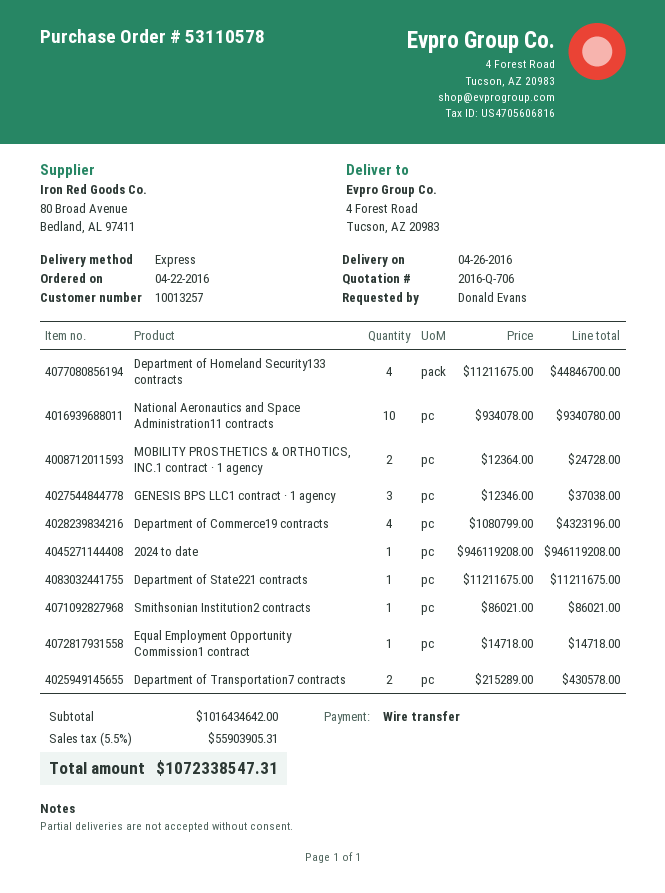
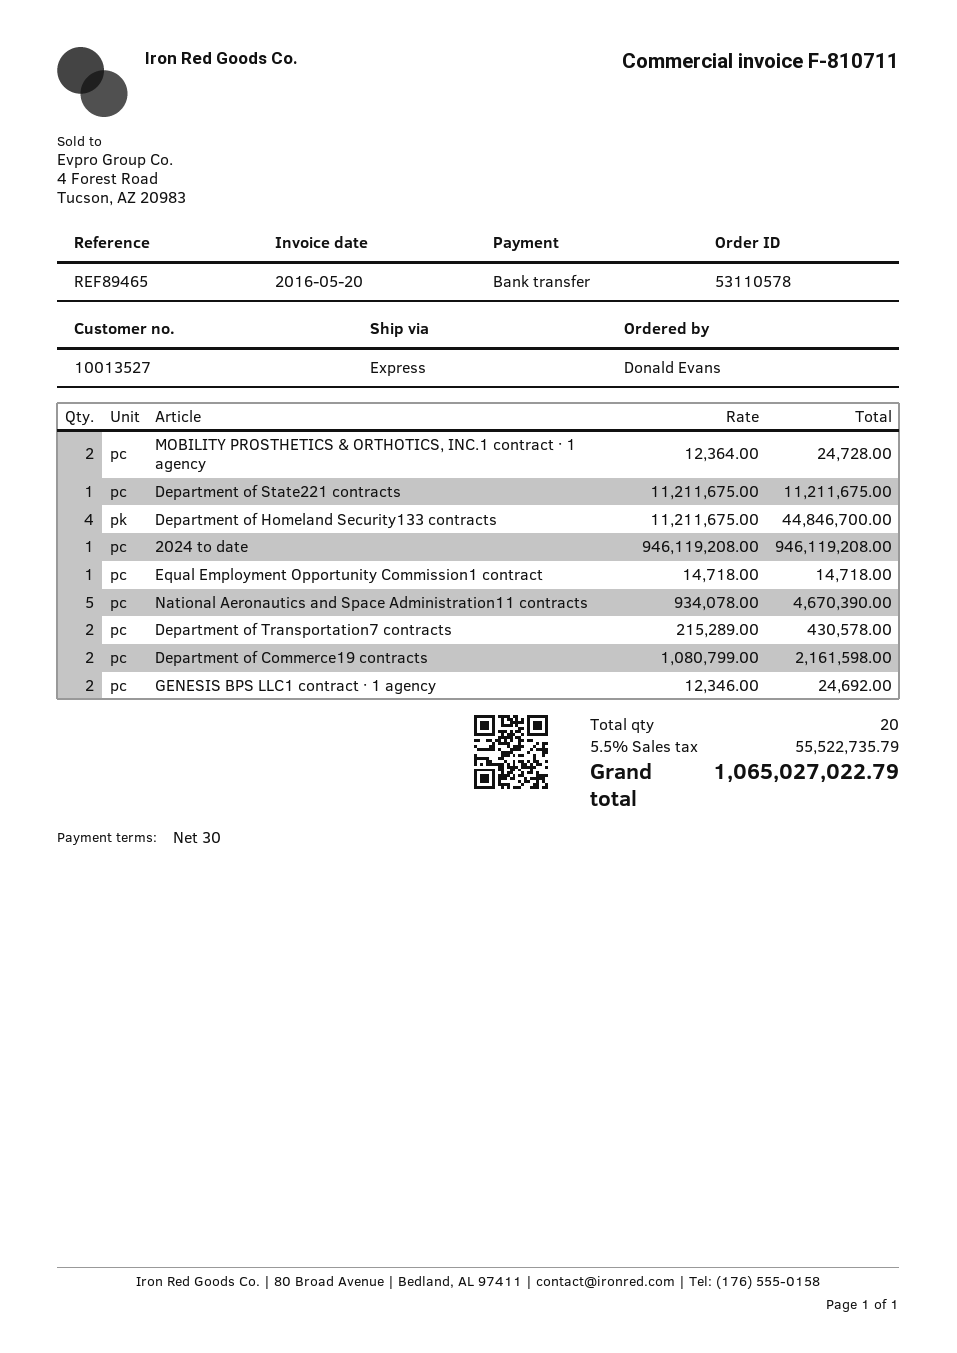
customer number: 10013257 -> 10013527
National Aeronautics and Space Administration11 contracts: 10 x 934078.00 = 9340780.00 -> 5 x 934078.00 = 4670390.00
GENESIS BPS LLC1 contract · 1 agency: 3 x 12346.00 = 37038.00 -> 2 x 12346.00 = 24692.00
Department of Commerce19 contracts: 4 x 1080799.00 = 4323196.00 -> 2 x 1080799.00 = 2161598.00
Smithsonian Institution2 contracts: 1 x 86021.00 = 86021.00 -> none
tax: 5.5% = 55903905.31 -> 5.5% = 55522735.79
total: 1072338547.31 -> 1065027022.79

